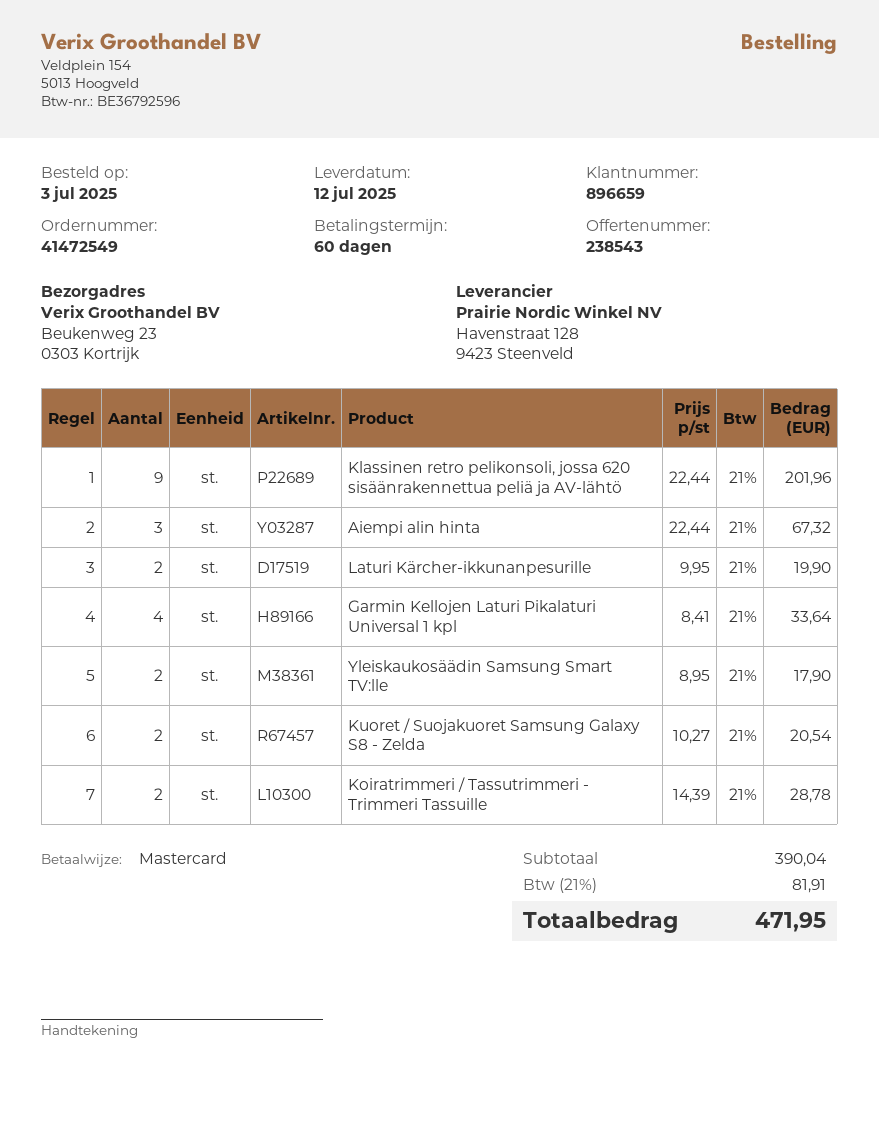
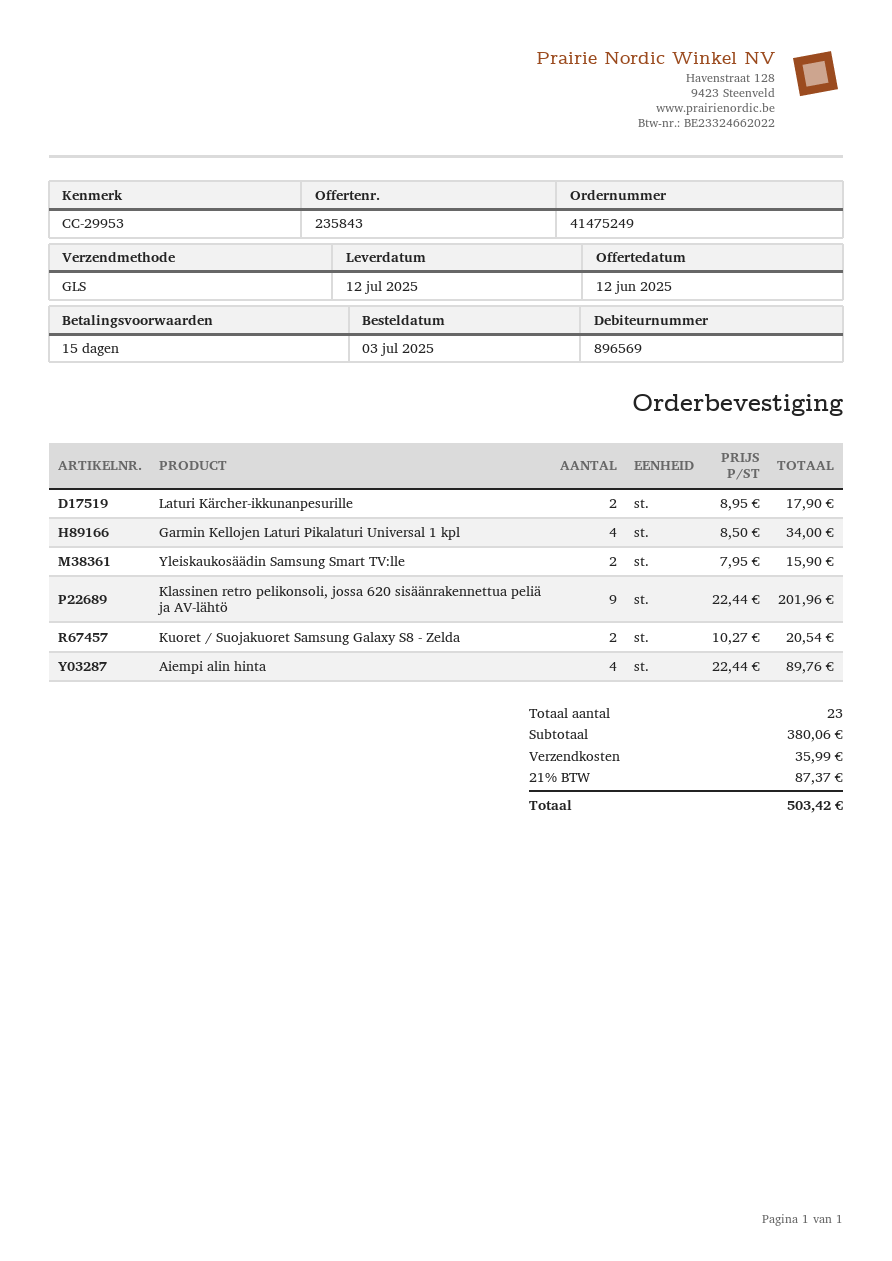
quote number: 238543 -> 235843
order number: 41472549 -> 41475249
payment terms: 60 days -> 15 days
customer number: 896659 -> 896569
Aiempi alin hinta: 3 x 22.44 = 67.32 -> 4 x 22.44 = 89.76
Laturi Kärcher-ikkunanpesurille: 2 x 9.95 = 19.90 -> 2 x 8.95 = 17.90
Garmin Kellojen Laturi Pikalaturi Universal 1 kpl: 4 x 8.41 = 33.64 -> 4 x 8.50 = 34.00
Yleiskaukosäädin Samsung Smart TV:lle: 2 x 8.95 = 17.90 -> 2 x 7.95 = 15.90
Koiratrimmeri / Tassutrimmeri - Trimmeri Tassuille: 2 x 14.39 = 28.78 -> none
subtotal: 390.04 -> 380.06
shipping: none -> 35.99
tax: 21% = 81.91 -> 21% = 87.37
total: 471.95 -> 503.42

